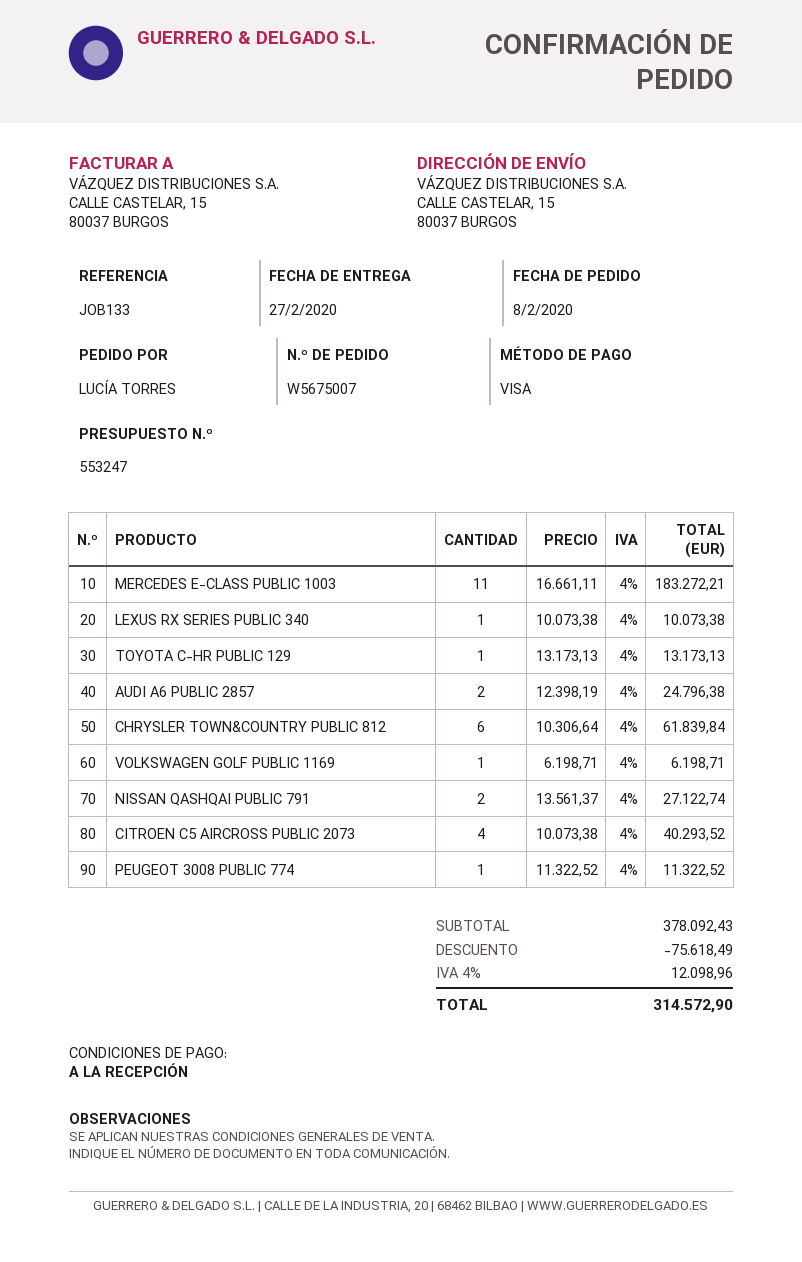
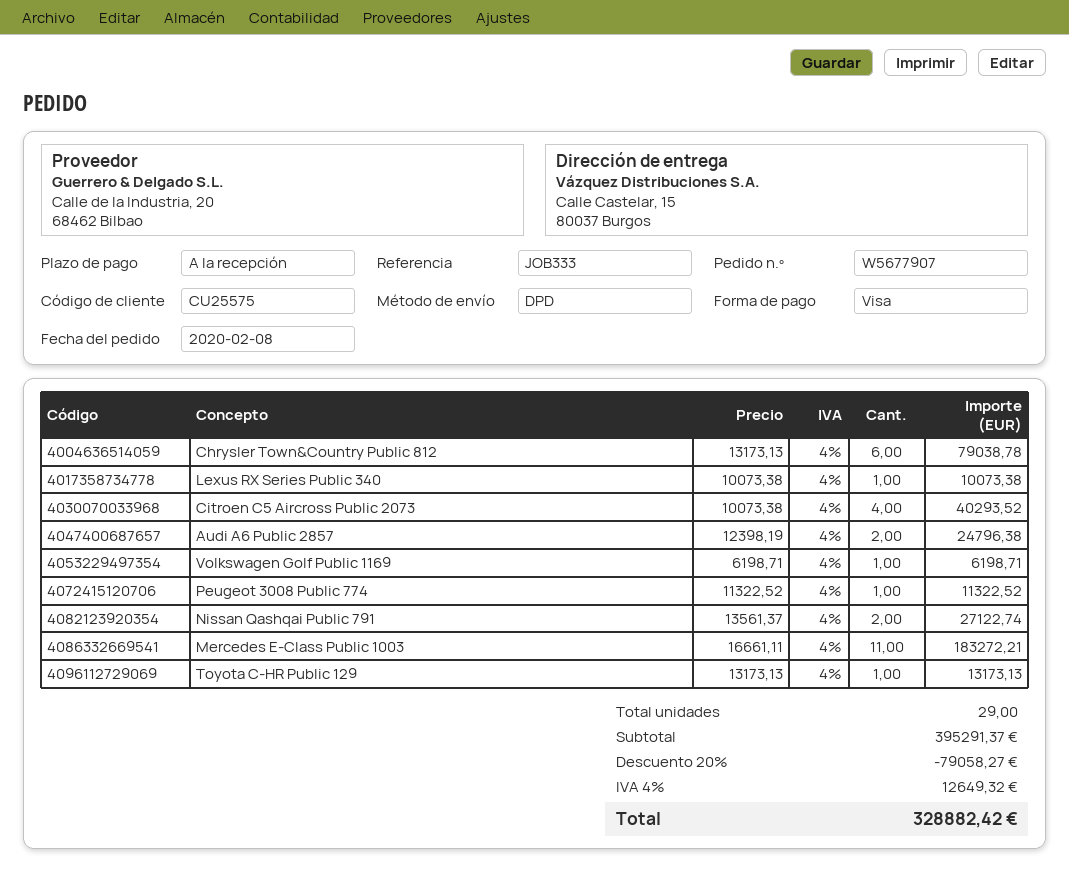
order number: W5675007 -> W5677907
reference: JOB133 -> JOB333
CHRYSLER TOWN&COUNTRY PUBLIC 812: 6 x 10306.64 = 61839.84 -> 6 x 13173.13 = 79038.78
subtotal: 378092.43 -> 395291.37
discount: 75618.49 -> 79058.27
tax: 4% = 12098.96 -> 4% = 12649.32
total: 314572.90 -> 328882.42

